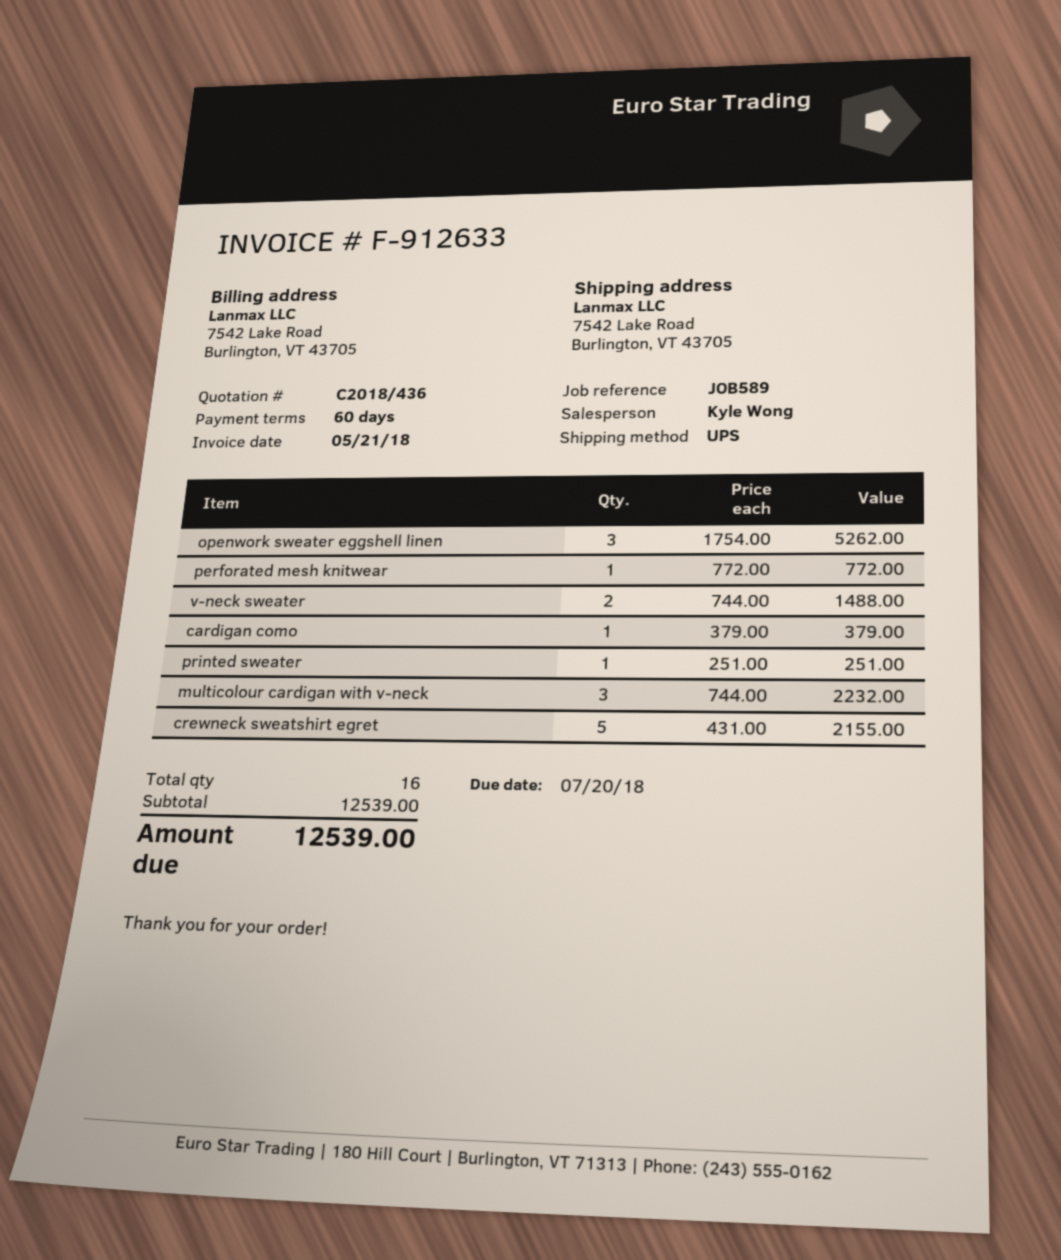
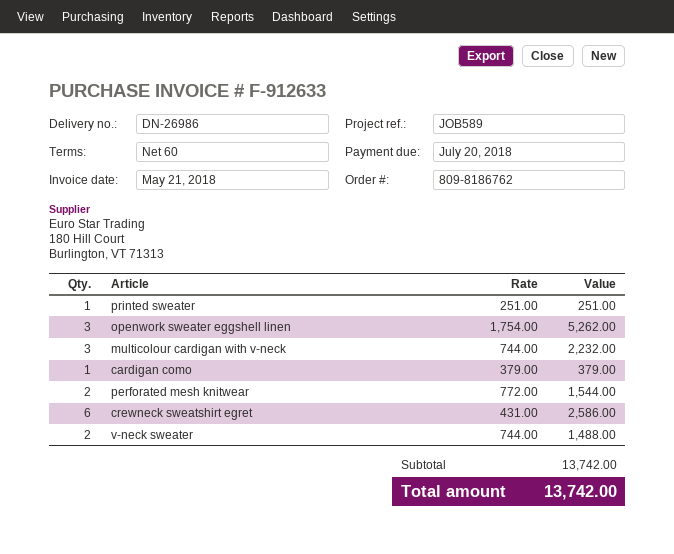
perforated mesh knitwear: 1 x 772.00 = 772.00 -> 2 x 772.00 = 1544.00
crewneck sweatshirt egret: 5 x 431.00 = 2155.00 -> 6 x 431.00 = 2586.00
subtotal: 12539.00 -> 13742.00
total: 12539.00 -> 13742.00

